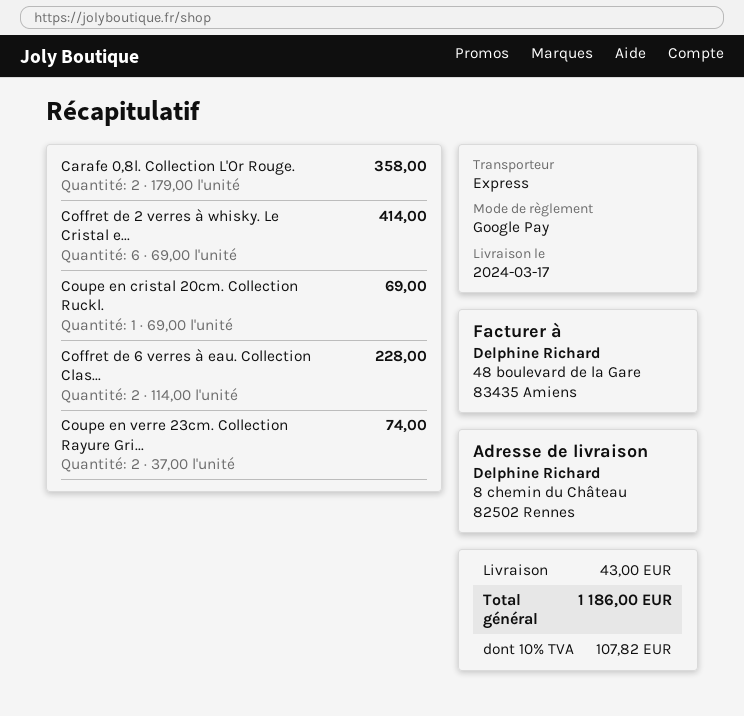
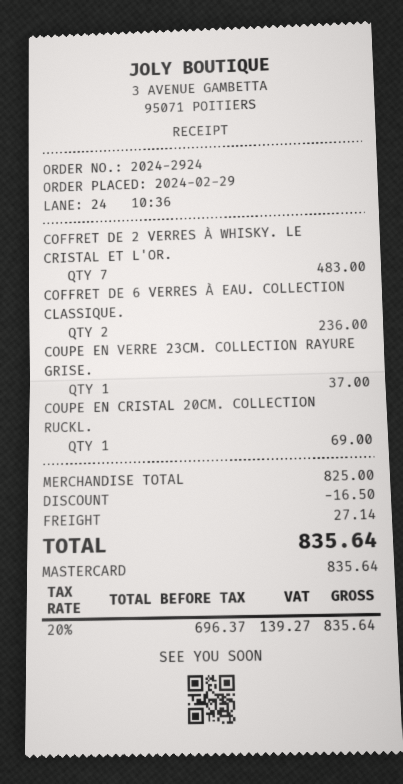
payment method: Google Pay -> Mastercard
Carafe 0,8l. Collection L'Or Rouge.: 2 for 358.00 -> none
Coffret de 2 verres à whisky. Le Cristal e...: 6 for 414.00 -> 7 for 483.00
Coffret de 6 verres à eau. Collection Clas...: 2 for 228.00 -> 2 for 236.00
Coupe en verre 23cm. Collection Rayure Gri...: 2 for 74.00 -> 1 for 37.00
discount: none -> 16.50
shipping: 43.00 -> 27.14
tax: 10% = 107.82 -> 20% = 139.27
total: 1186.00 -> 835.64

